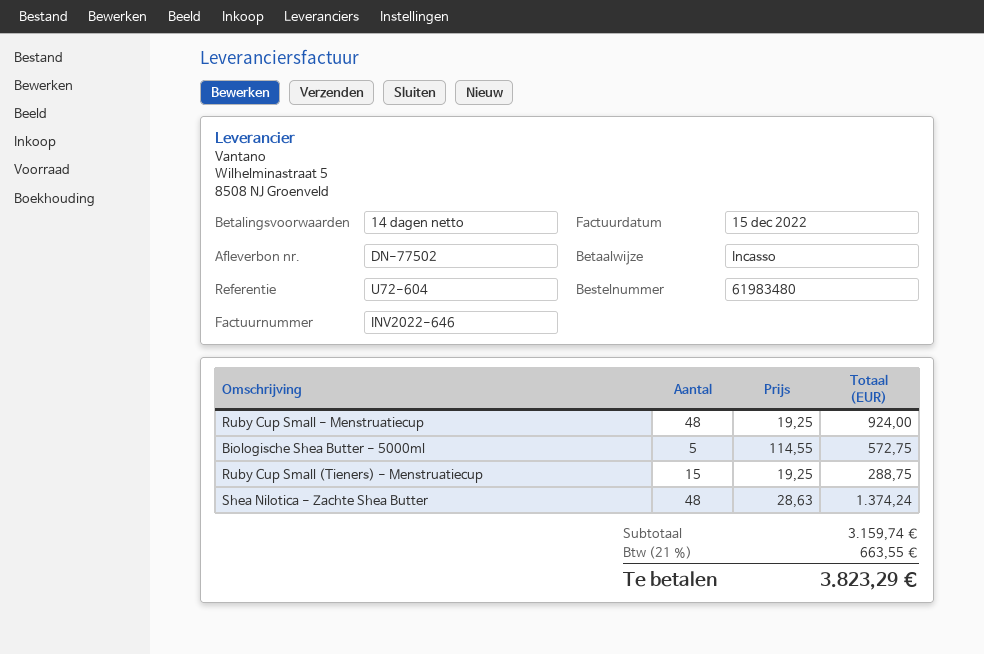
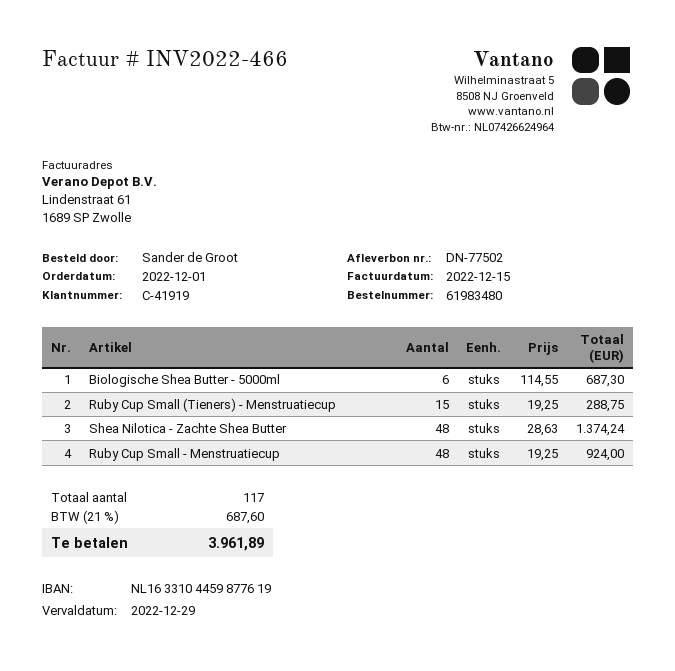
invoice number: INV2022-646 -> INV2022-466
Biologische Shea Butter - 5000ml: 5 x 114.55 = 572.75 -> 6 x 114.55 = 687.30
tax: 21% = 663.55 -> 21% = 687.60
total: 3823.29 -> 3961.89

